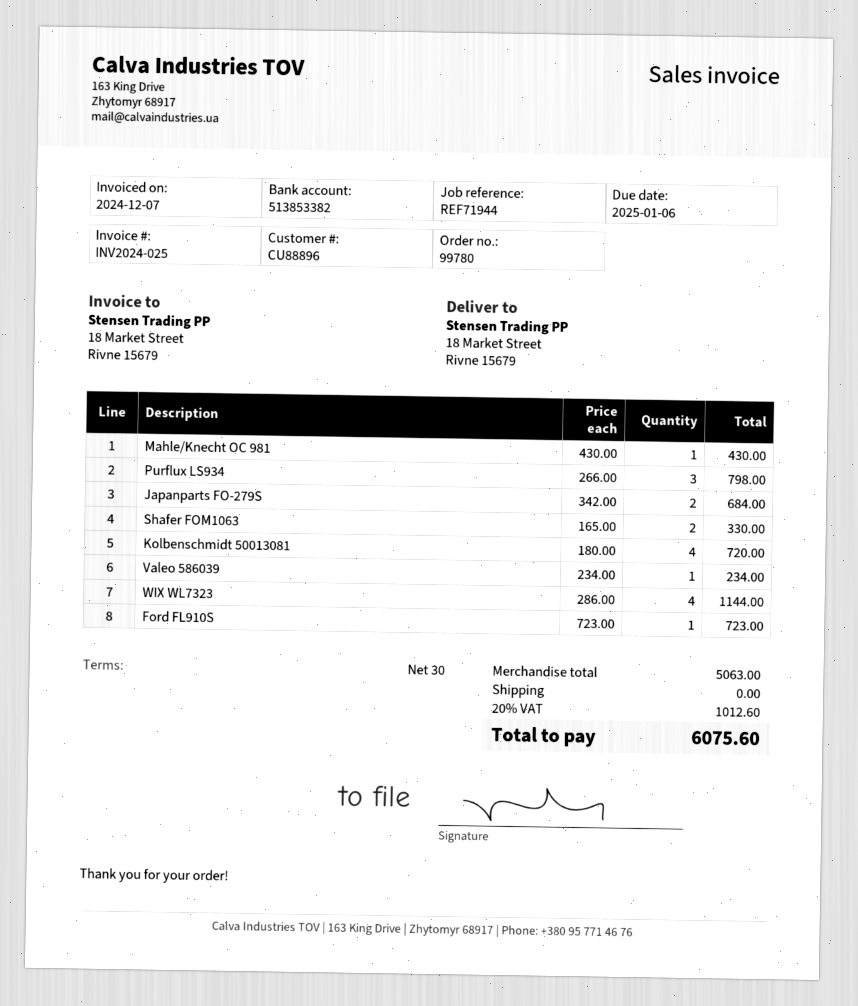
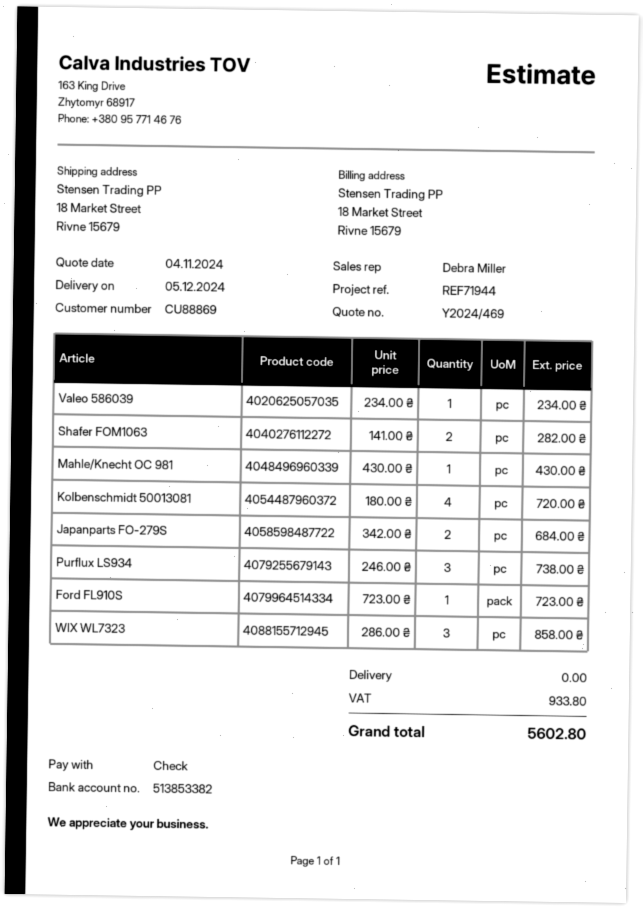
customer number: CU88896 -> CU88869
Purflux LS934: 3 x 266.00 = 798.00 -> 3 x 246.00 = 738.00
Shafer FOM1063: 2 x 165.00 = 330.00 -> 2 x 141.00 = 282.00
WIX WL7323: 4 x 286.00 = 1144.00 -> 3 x 286.00 = 858.00
tax: 1012.60 -> 933.80
total: 6075.60 -> 5602.80

